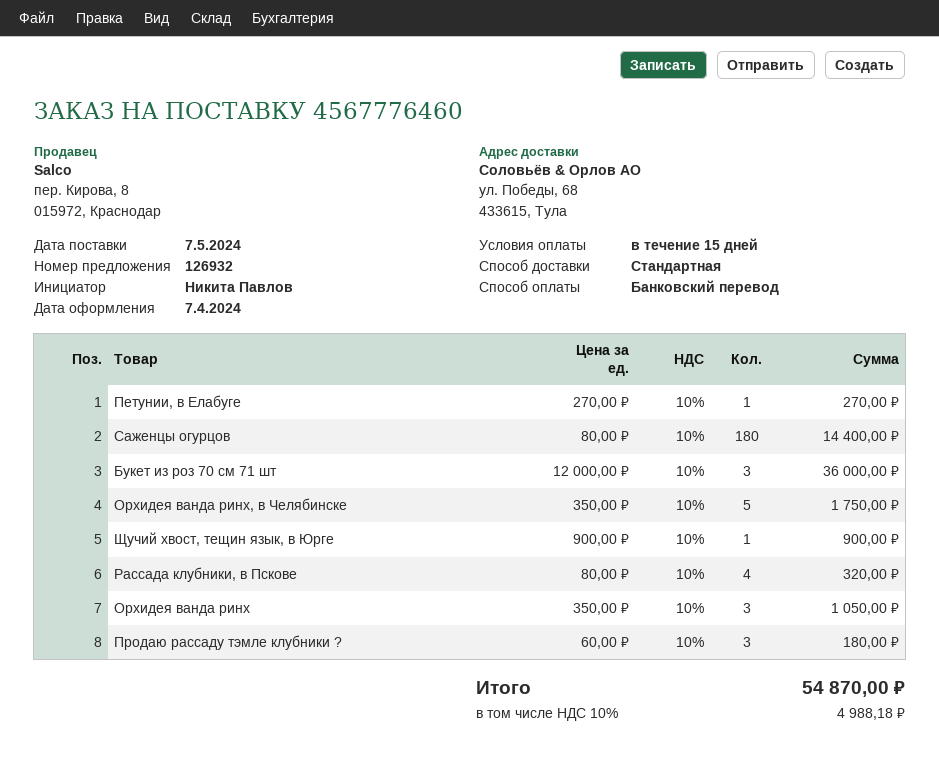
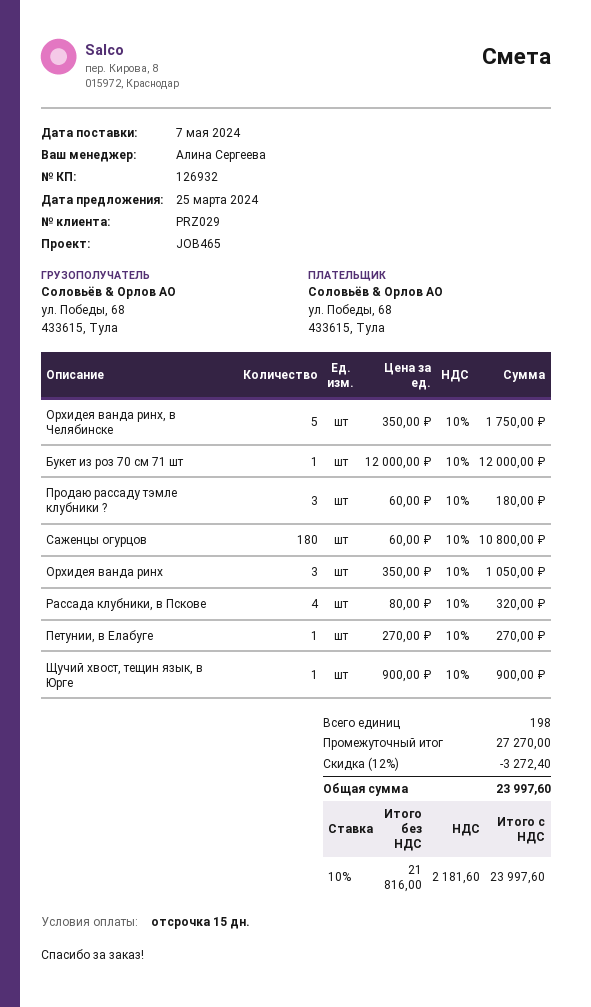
Саженцы огурцов: 180 x 80.00 = 14400.00 -> 180 x 60.00 = 10800.00
Букет из роз 70 см 71 шт: 3 x 12000.00 = 36000.00 -> 1 x 12000.00 = 12000.00
discount: none -> 12% = 3272.40
tax: 10% = 4988.18 -> 10% = 2181.60
total: 54870.00 -> 23997.60

